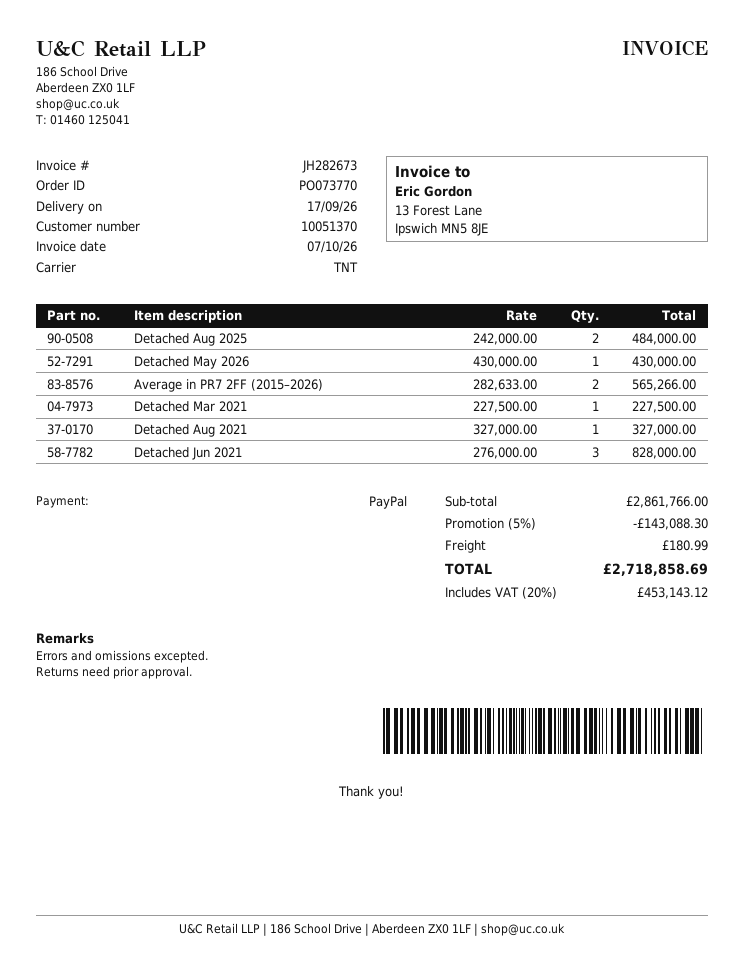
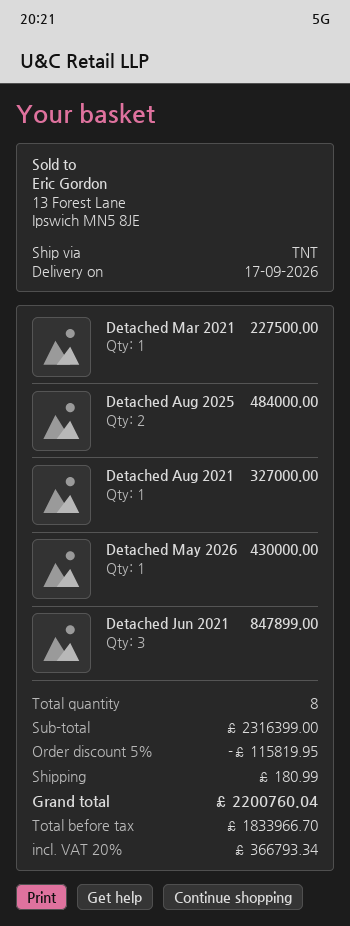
Average in PR7 2FF (2015–2026): 2 for 565266.00 -> none
Detached Jun 2021: 3 for 828000.00 -> 3 for 847899.00
subtotal: 2861766.00 -> 2316399.00
discount: 5% = 143088.30 -> 5% = 115819.95
tax: 20% = 453143.12 -> 20% = 366793.34
total: 2718858.69 -> 2200760.04

